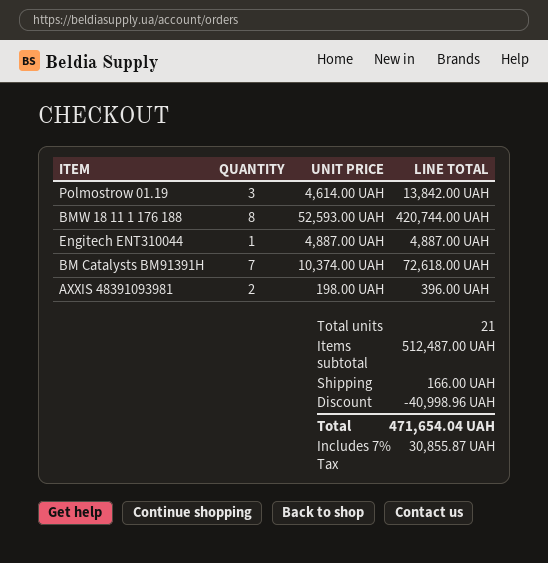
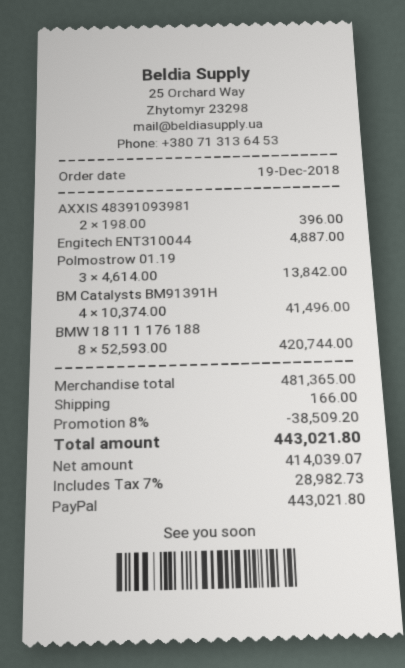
BM Catalysts BM91391H: 7 x 10374.00 = 72618.00 -> 4 x 10374.00 = 41496.00
subtotal: 512487.00 -> 481365.00
discount: 40998.96 -> 38509.20
tax: 7% = 30855.87 -> 7% = 28982.73
total: 471654.04 -> 443021.80

